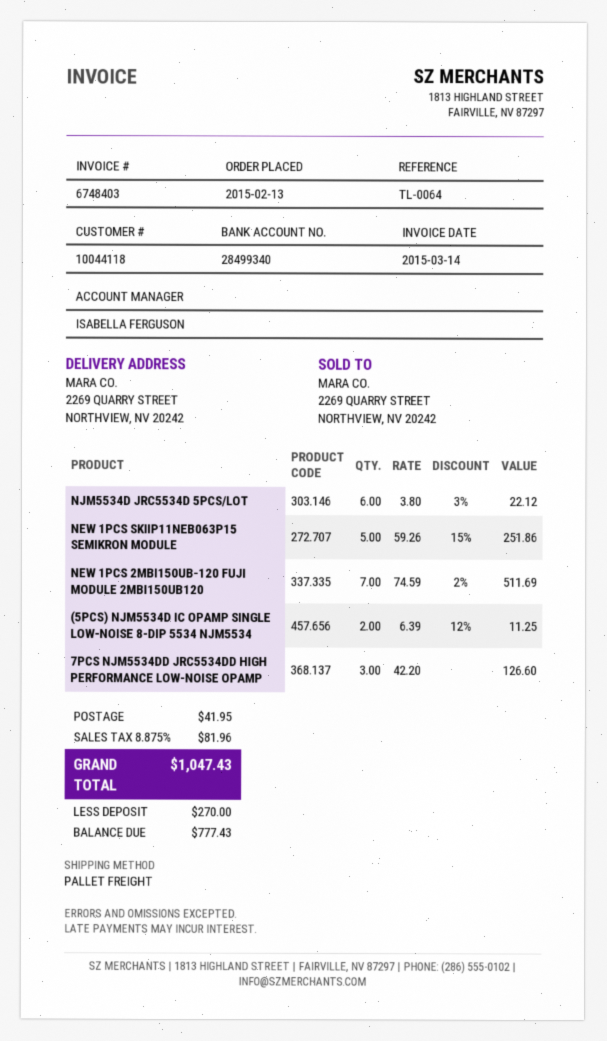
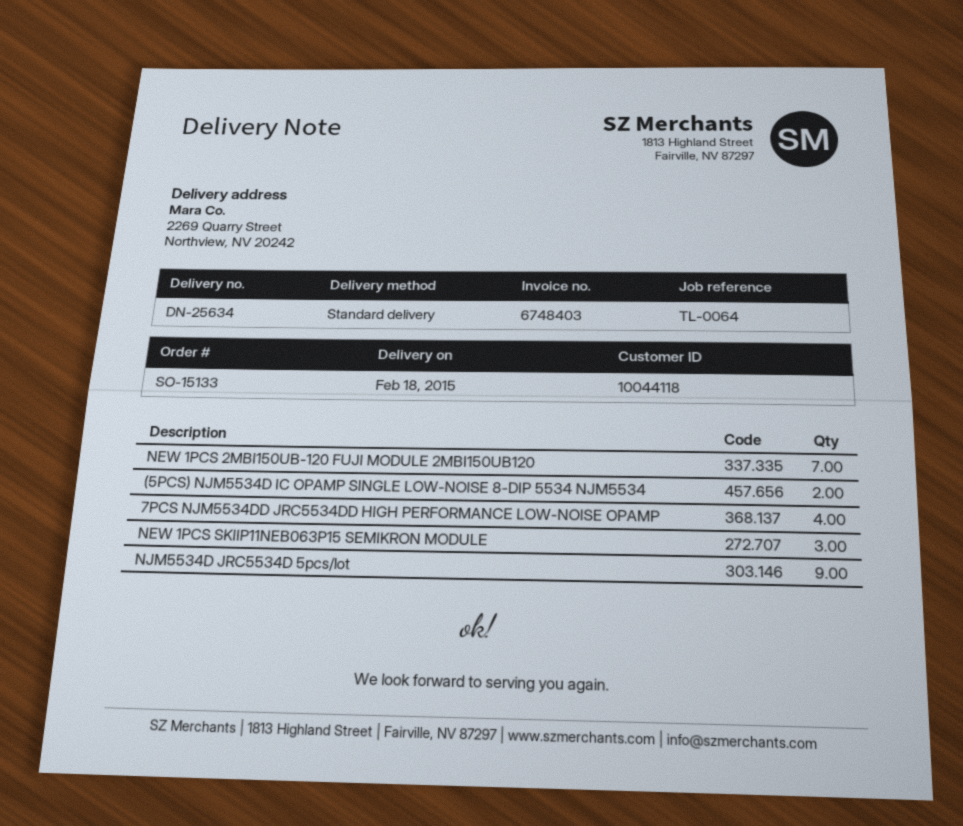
shipping method: pallet freight -> standard
NJM5534D JRC5534D 5PCS/LOT: 6 -> 9
NEW 1PCS SKIIP11NEB063P15 SEMIKRON MODULE: 5 -> 3
7PCS NJM5534DD JRC5534DD HIGH PERFORMANCE LOW-NOISE OPAMP: 3 -> 4

